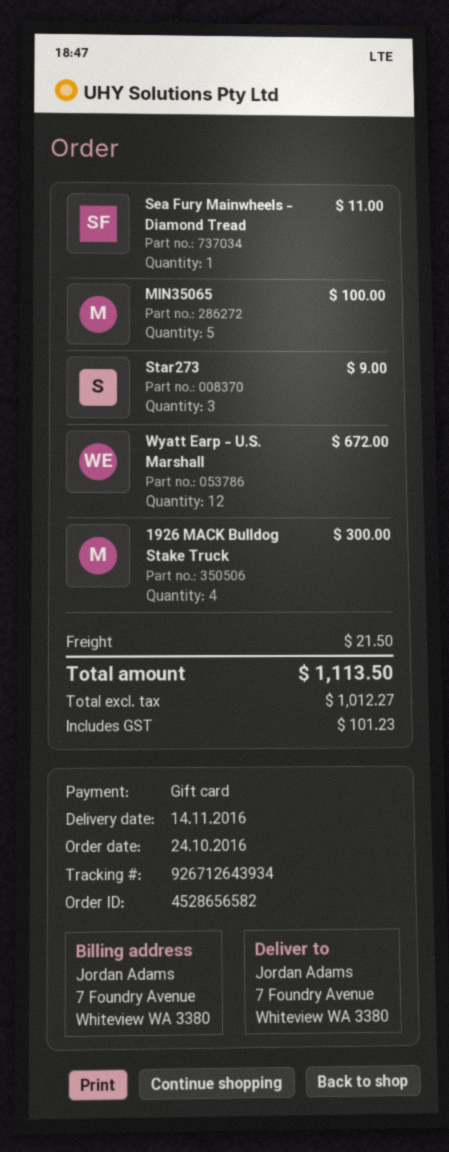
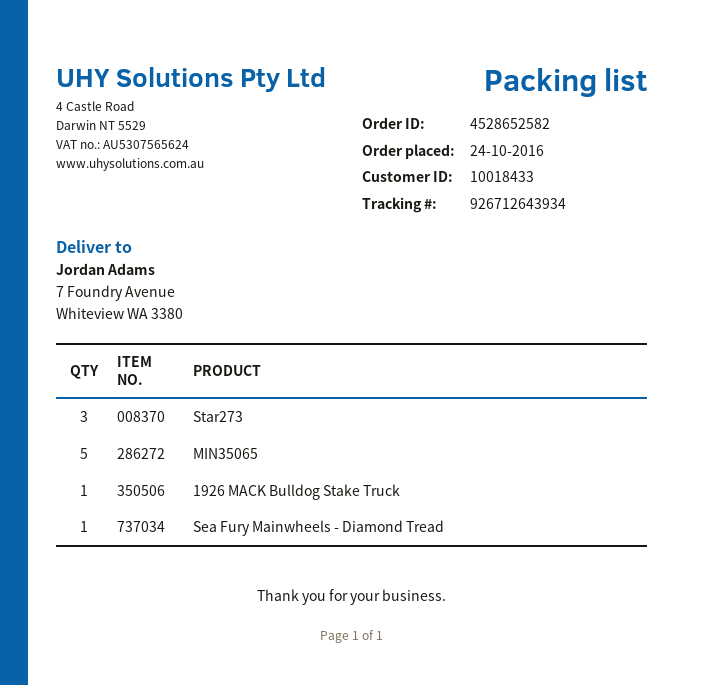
order number: 4528656582 -> 4528652582
Wyatt Earp - U.S. Marshall: 12 -> none
1926 MACK Bulldog Stake Truck: 4 -> 1

